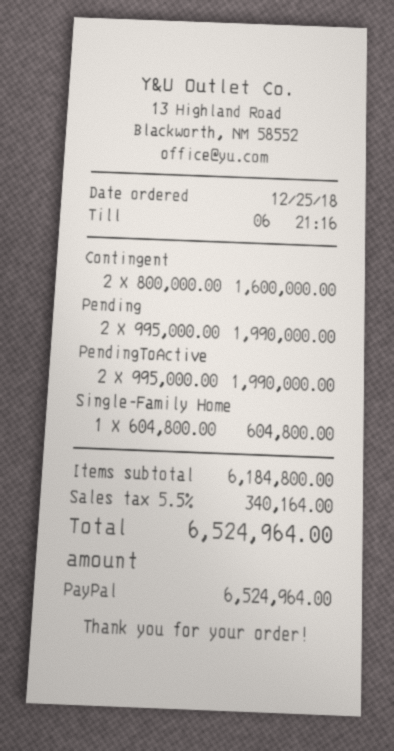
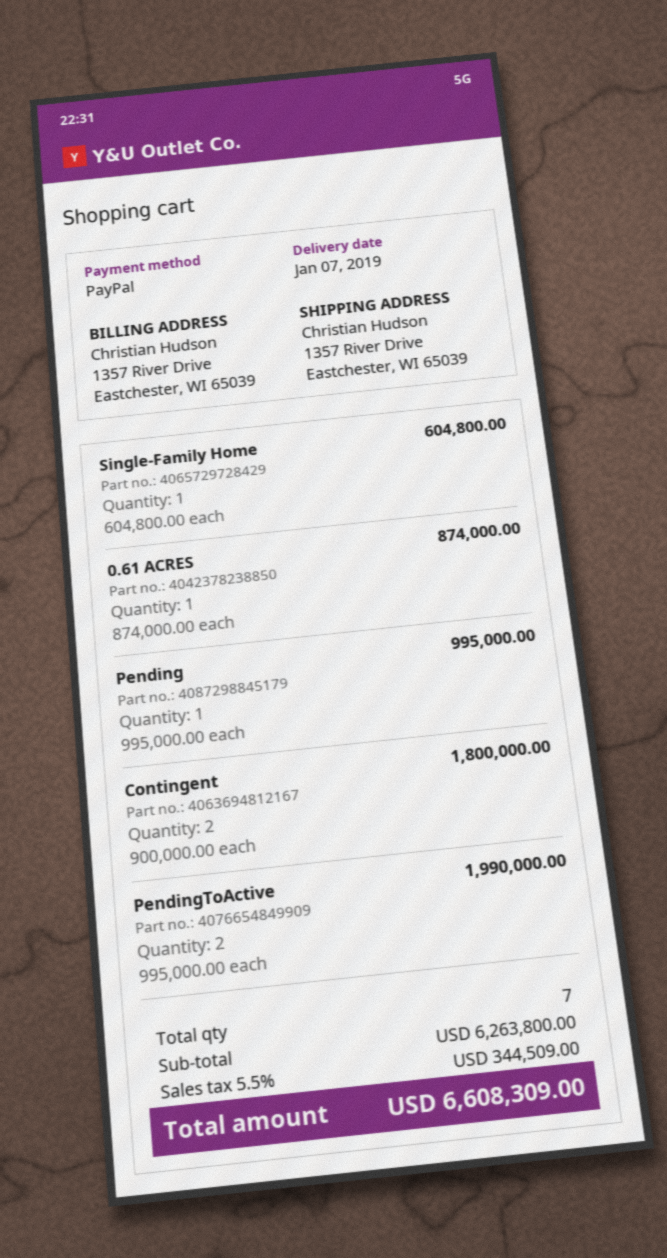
Contingent: 2 x 800000.00 = 1600000.00 -> 2 x 900000.00 = 1800000.00
Pending: 2 x 995000.00 = 1990000.00 -> 1 x 995000.00 = 995000.00
0.61 ACRES: none -> 1 x 874000.00 = 874000.00
subtotal: 6184800.00 -> 6263800.00
tax: 5.5% = 340164.00 -> 5.5% = 344509.00
total: 6524964.00 -> 6608309.00

